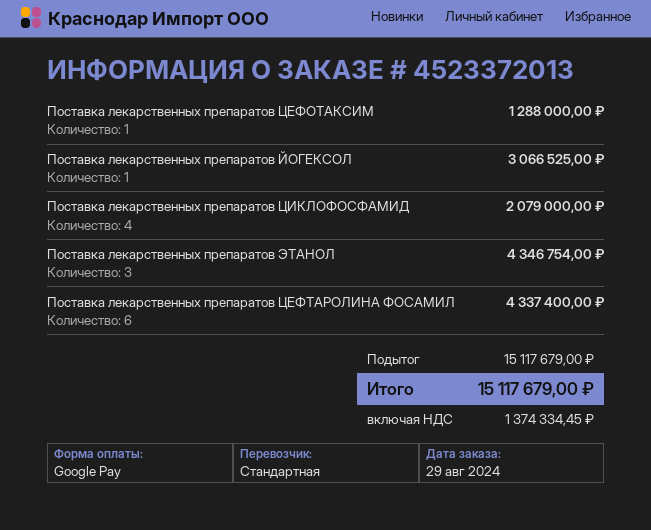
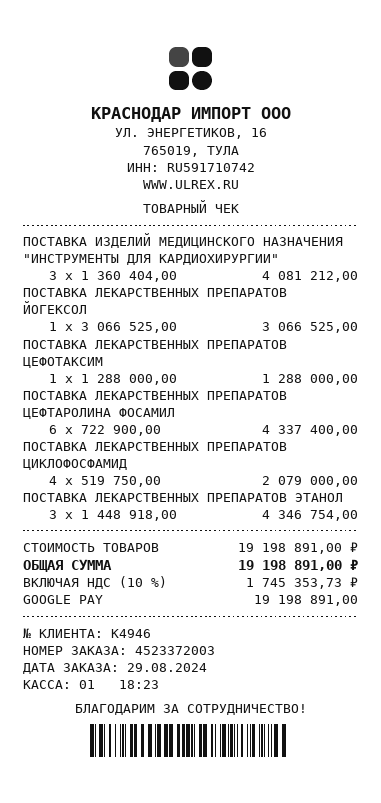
order number: 4523372013 -> 4523372003
ПОСТАВКА ИЗДЕЛИЙ МЕДИЦИНСКОГО НАЗНАЧЕНИЯ "ИНСТРУМЕНТЫ ДЛЯ КАРДИОХИРУРГИИ": none -> 3 for 4081212.00
subtotal: 15117679.00 -> 19198891.00
tax: 1374334.45 -> 1745353.73
total: 15117679.00 -> 19198891.00

